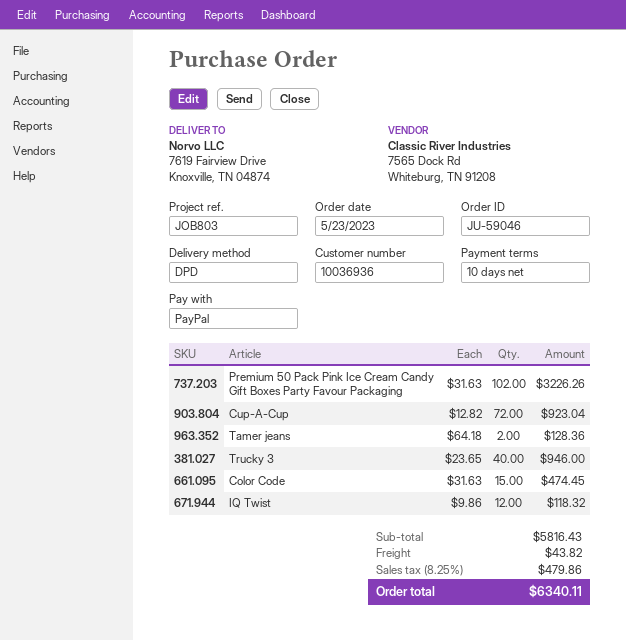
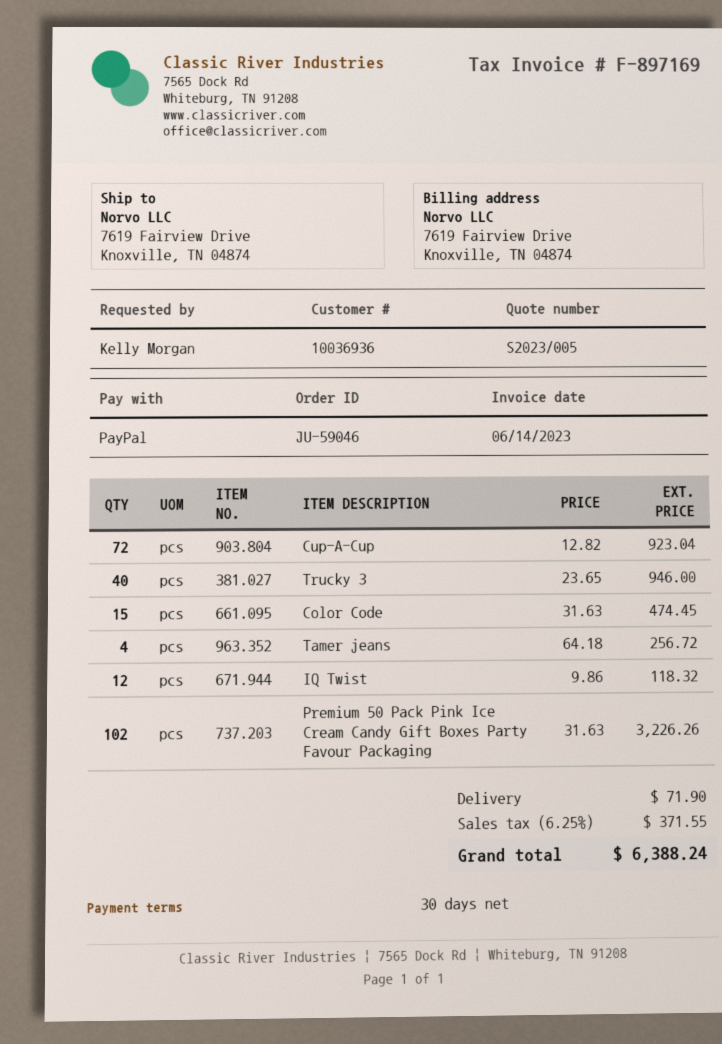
payment terms: 10 days -> 30 days
Tamer jeans: 2 x 64.18 = 128.36 -> 4 x 64.18 = 256.72
shipping: 43.82 -> 71.90
tax: 8.25% = 479.86 -> 6.25% = 371.55
total: 6340.11 -> 6388.24

